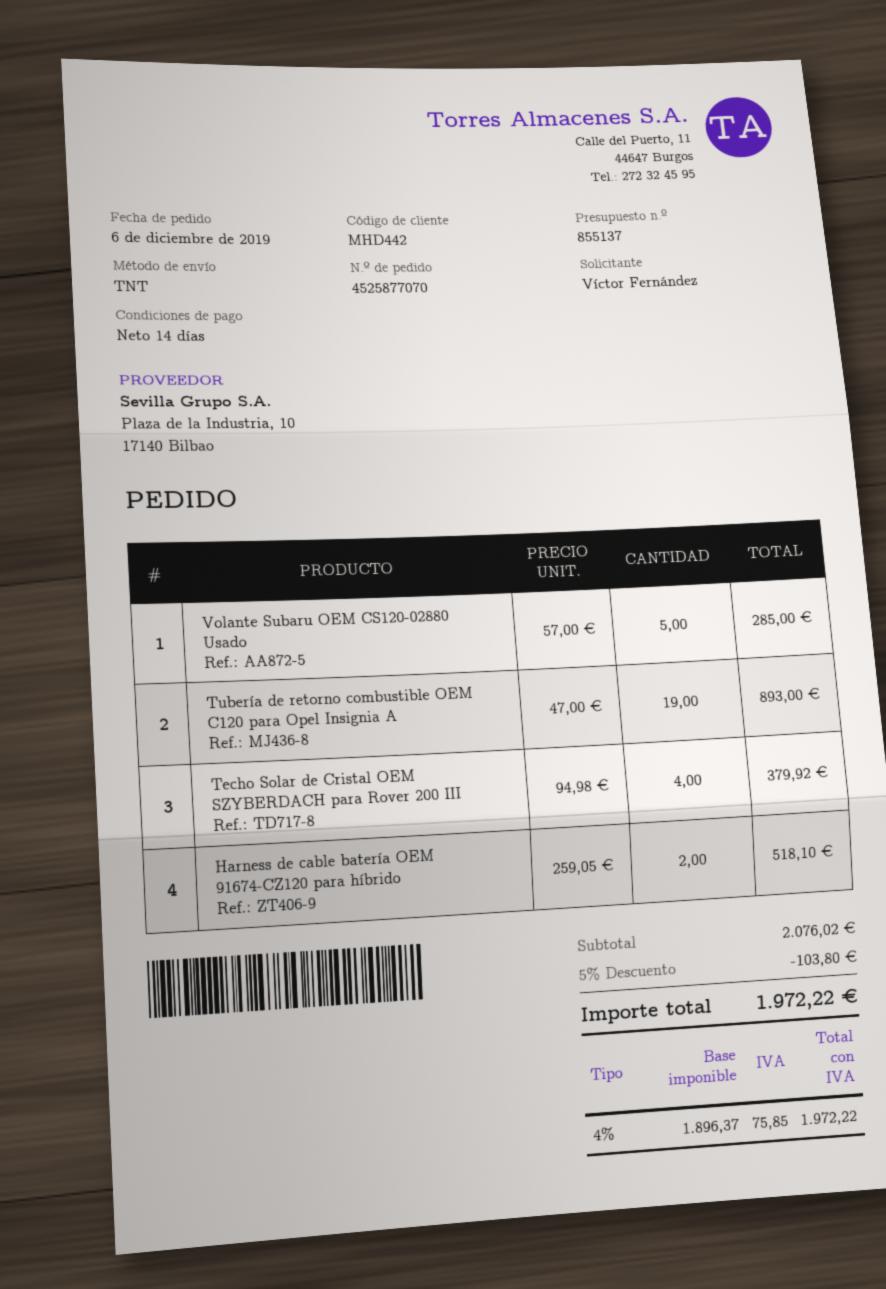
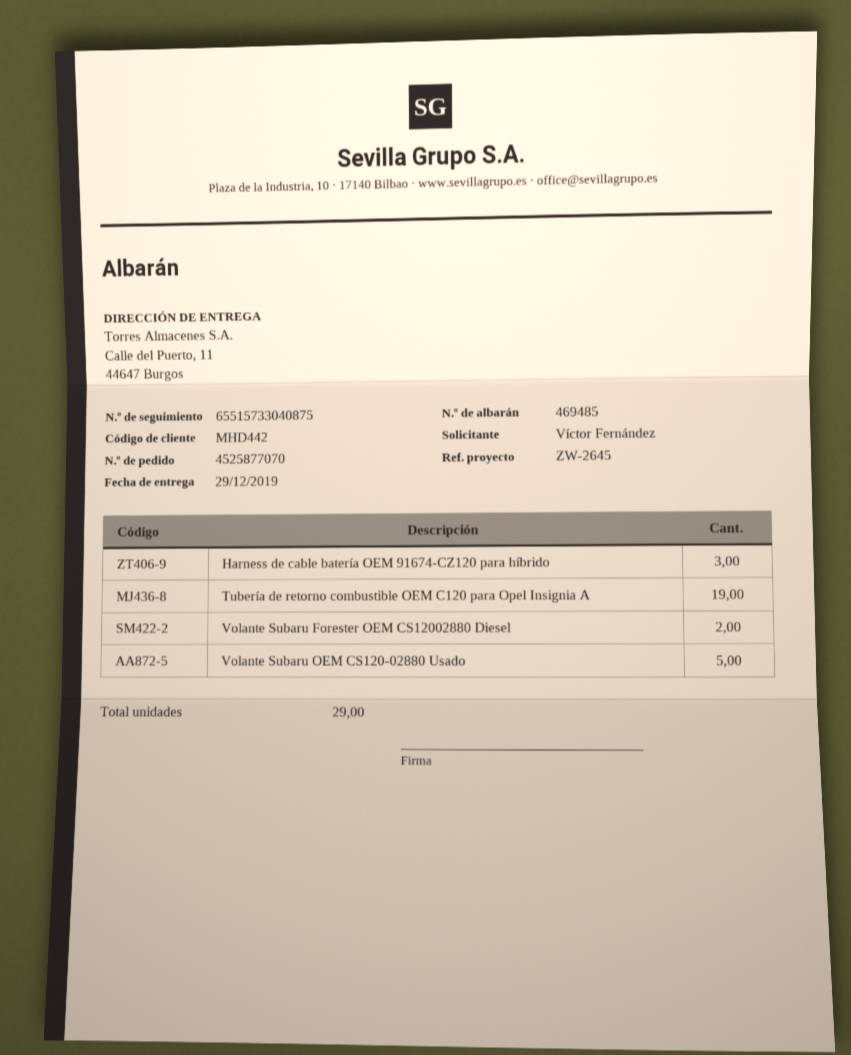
Techo Solar de Cristal OEM SZYBERDACH para Rover 200 III: 4 -> none
Harness de cable batería OEM 91674-CZ120 para híbrido: 2 -> 3
Volante Subaru Forester OEM CS12002880 Diesel: none -> 2

